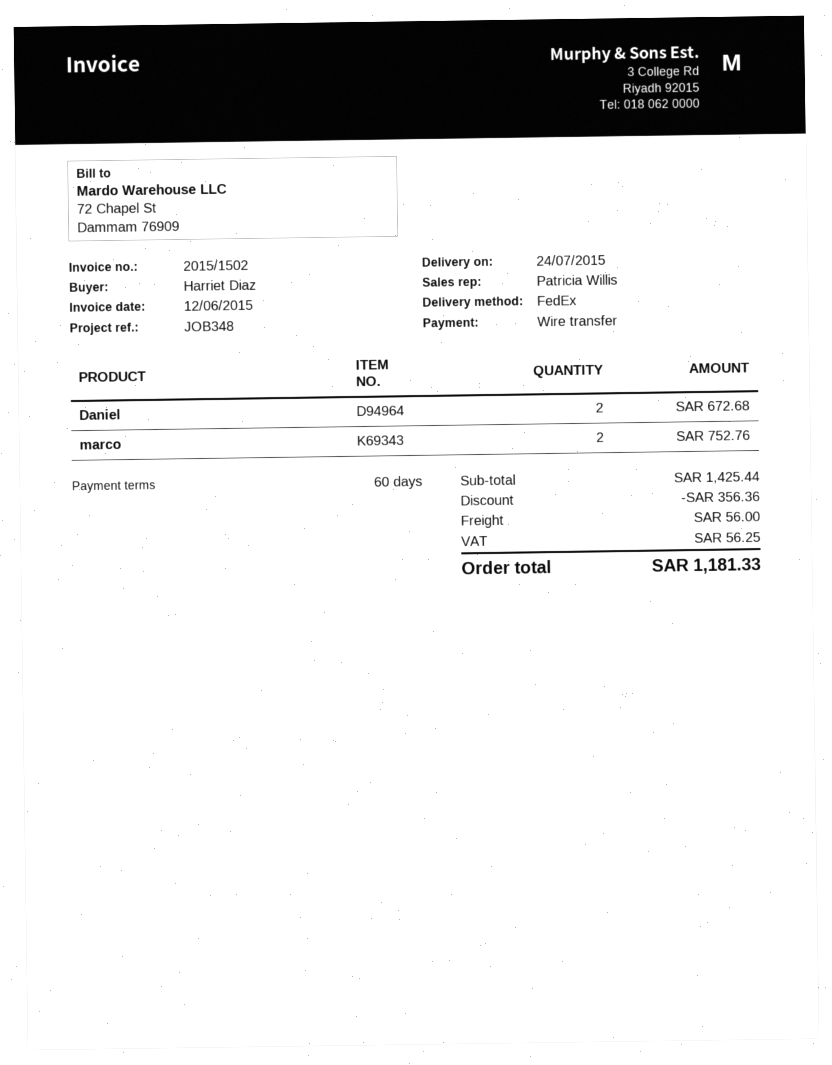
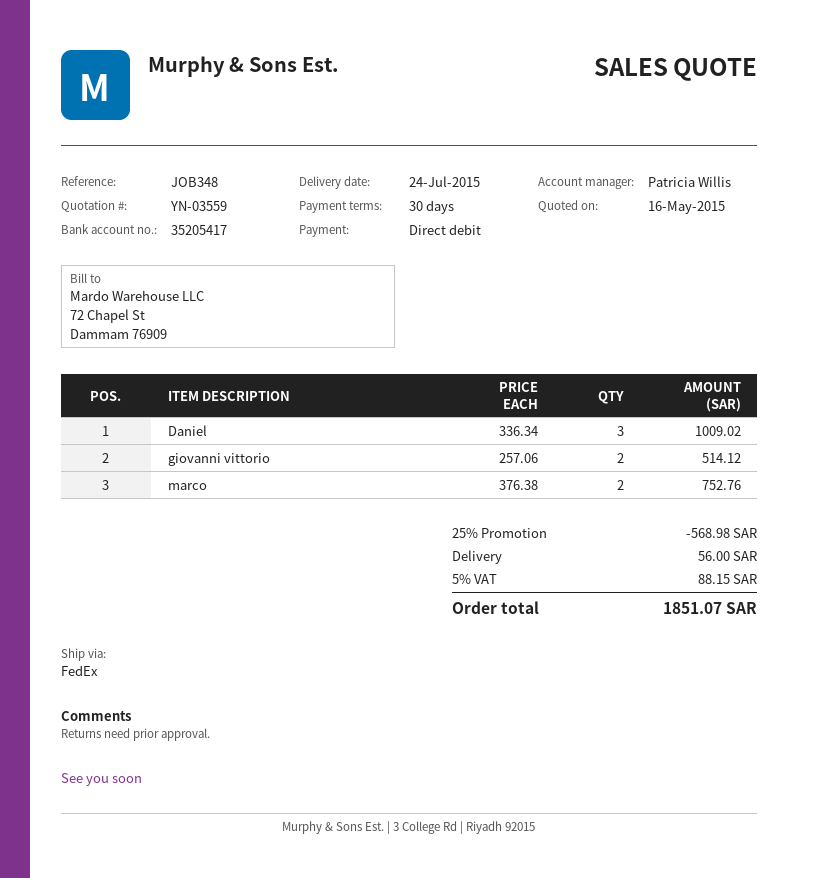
payment terms: 60 days -> 30 days
payment method: bank transfer -> direct debit
Daniel: 2 for 672.68 -> 3 for 1009.02
giovanni vittorio: none -> 2 for 514.12
discount: 356.36 -> 568.98
tax: 56.25 -> 88.15
total: 1181.33 -> 1851.07

